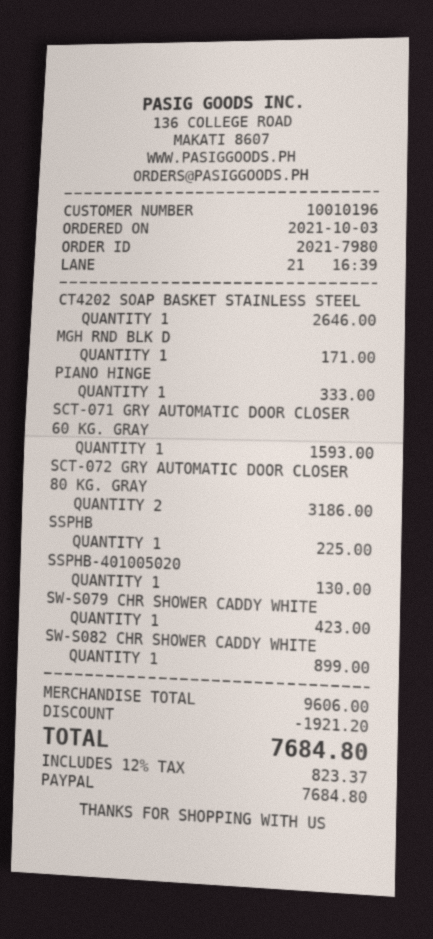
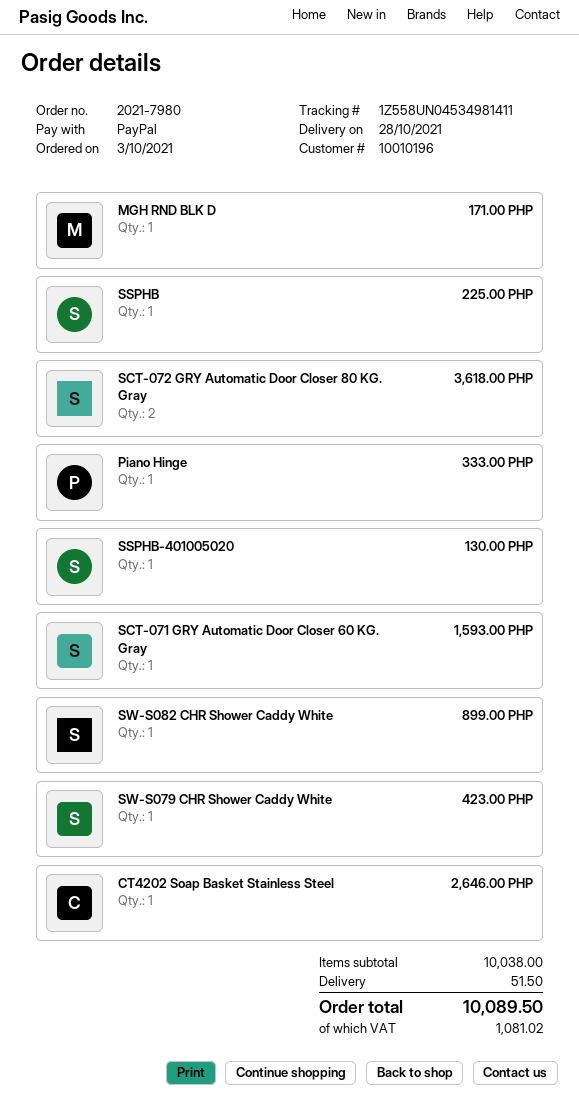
SCT-072 GRY AUTOMATIC DOOR CLOSER 80 KG. GRAY: 2 for 3186.00 -> 2 for 3618.00
subtotal: 9606.00 -> 10038.00
discount: 1921.20 -> none
shipping: none -> 51.50
tax: 823.37 -> 1081.02
total: 7684.80 -> 10089.50

